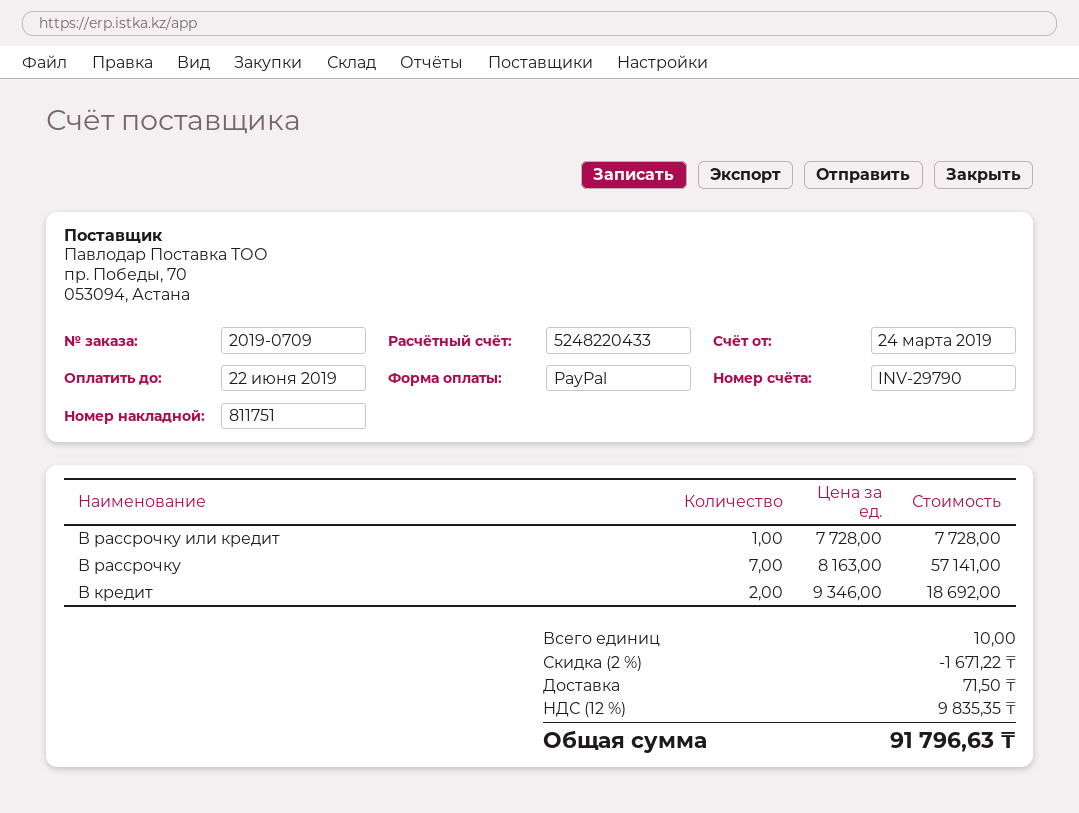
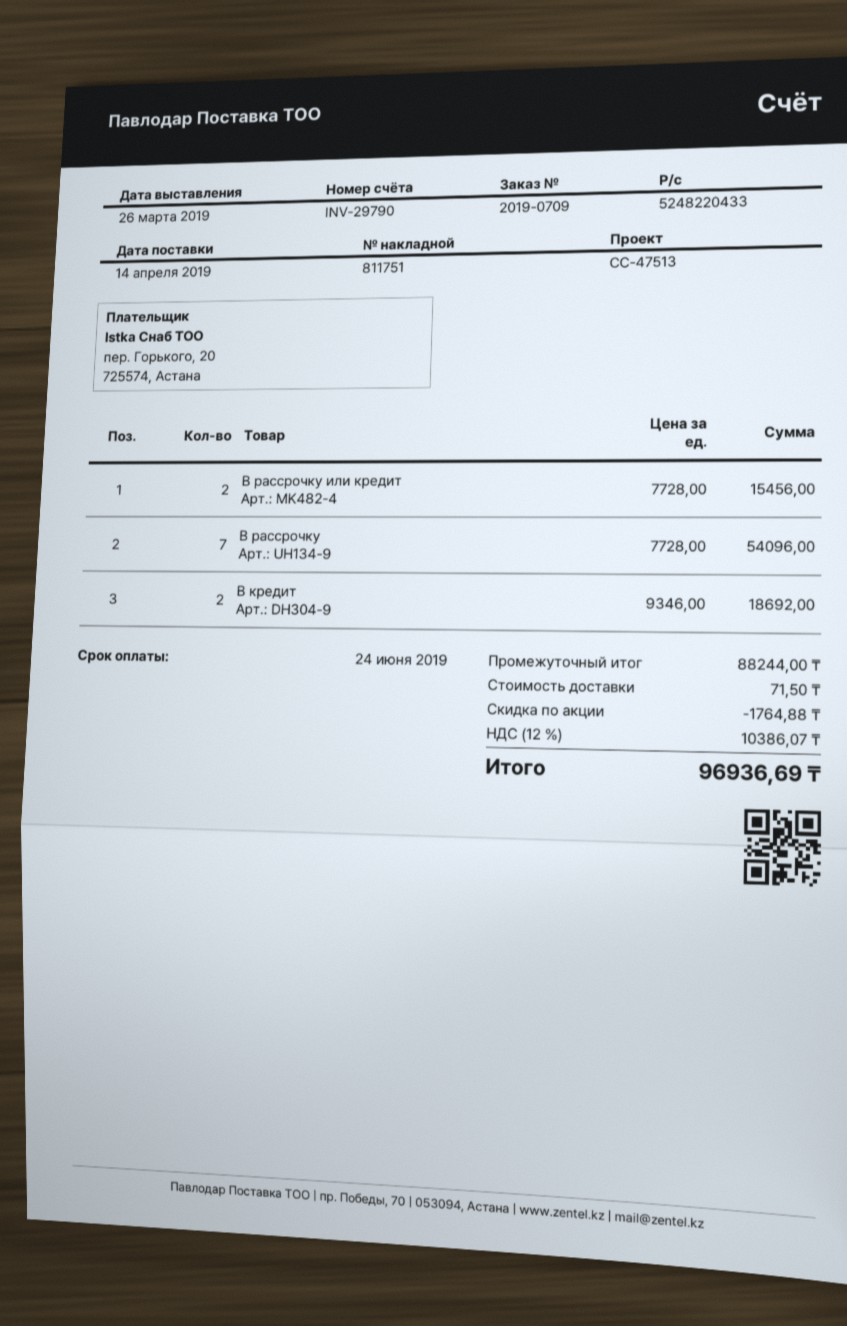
invoice date: 2019-03-24 -> 2019-03-26
due date: 2019-06-22 -> 2019-06-24
В рассрочку или кредит: 1 x 7728.00 = 7728.00 -> 2 x 7728.00 = 15456.00
В рассрочку: 7 x 8163.00 = 57141.00 -> 7 x 7728.00 = 54096.00
discount: 1671.22 -> 1764.88
tax: 12% = 9835.35 -> 12% = 10386.07
total: 91796.63 -> 96936.69

